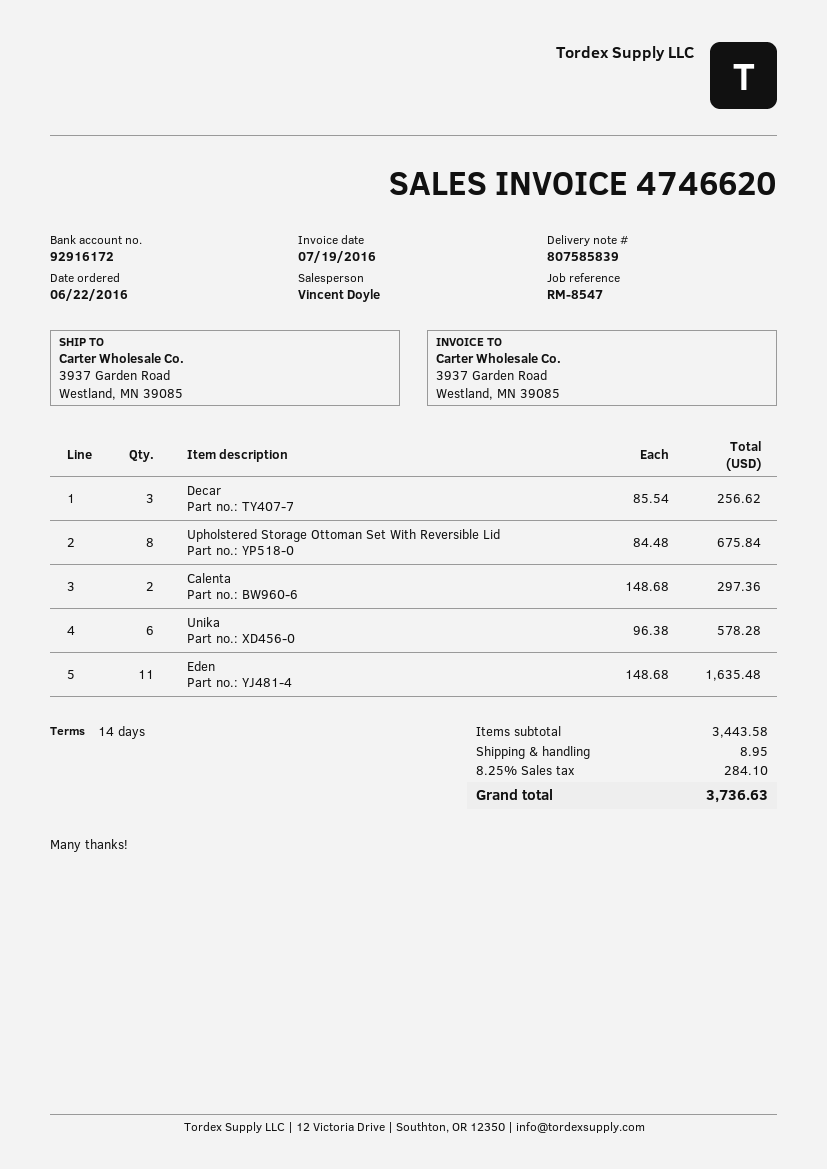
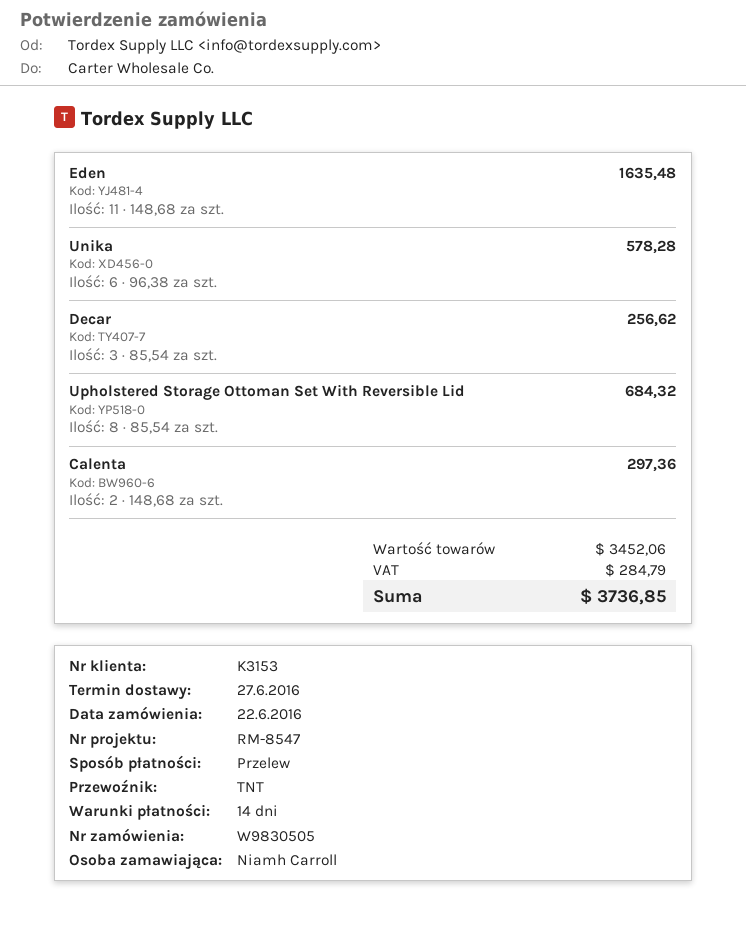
Upholstered Storage Ottoman Set With Reversible Lid: 8 x 84.48 = 675.84 -> 8 x 85.54 = 684.32
subtotal: 3443.58 -> 3452.06
shipping: 8.95 -> none
tax: 284.10 -> 284.79
total: 3736.63 -> 3736.85

